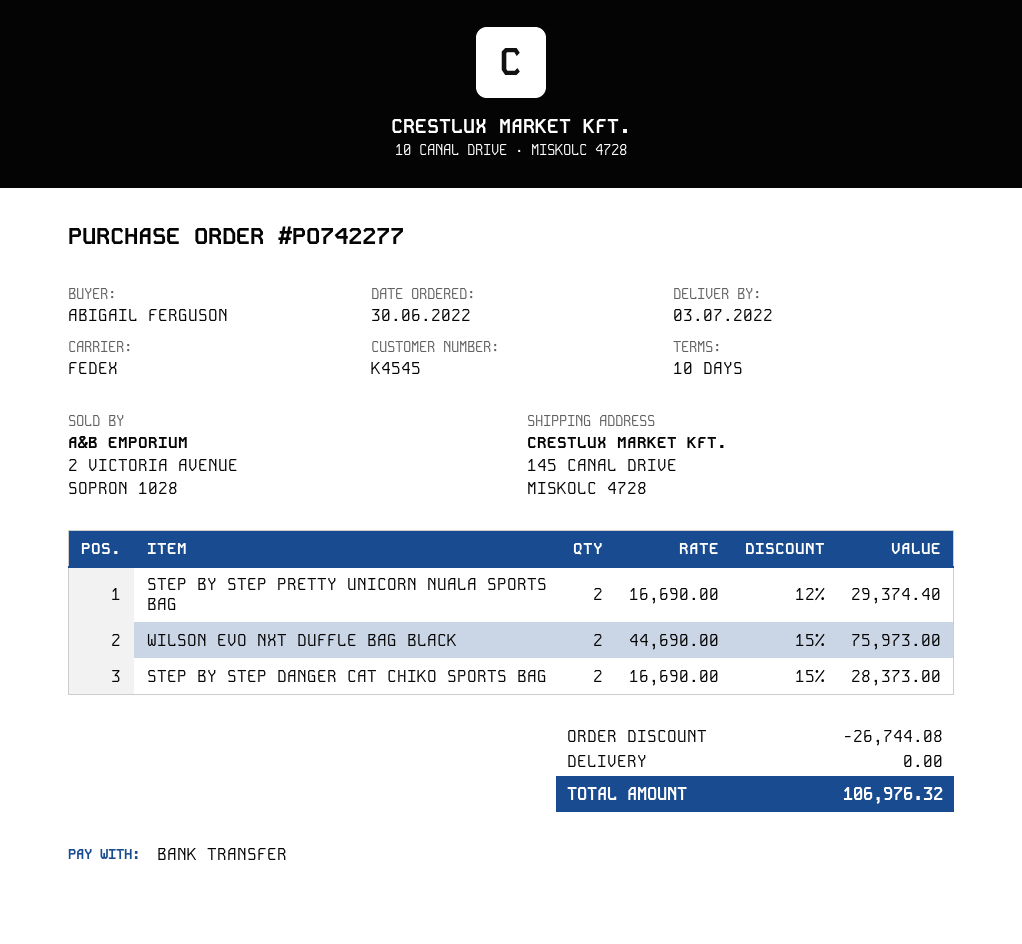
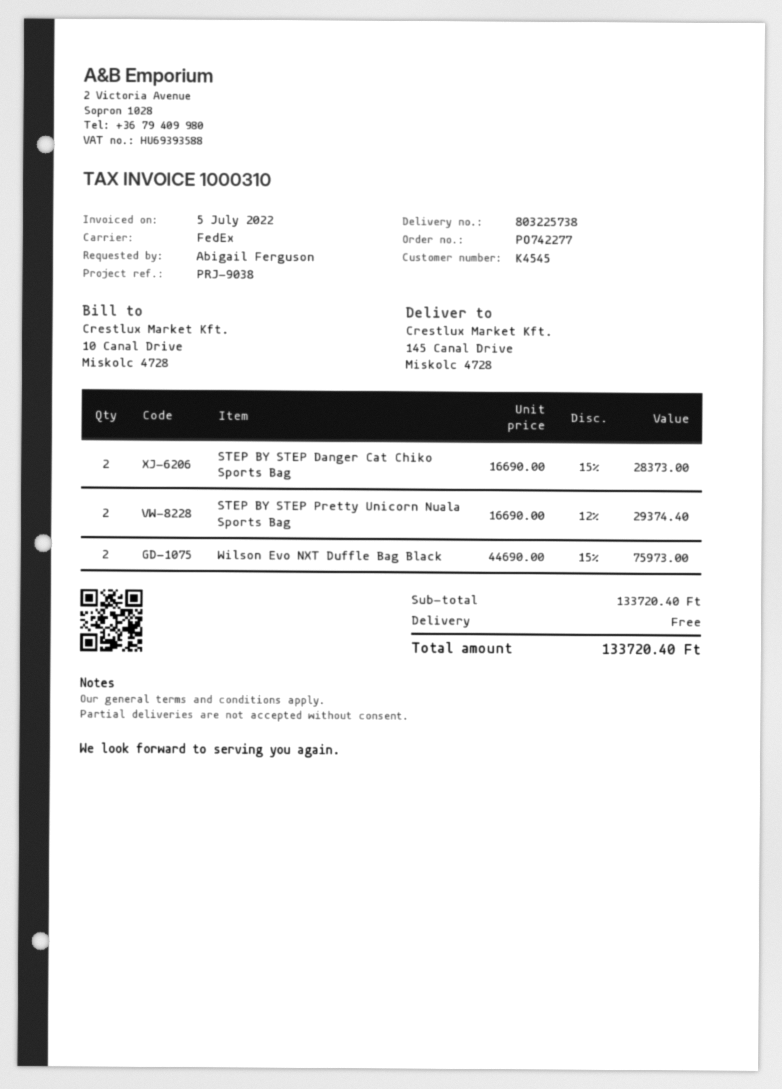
discount: 26744.08 -> none
total: 106976.32 -> 133720.40

